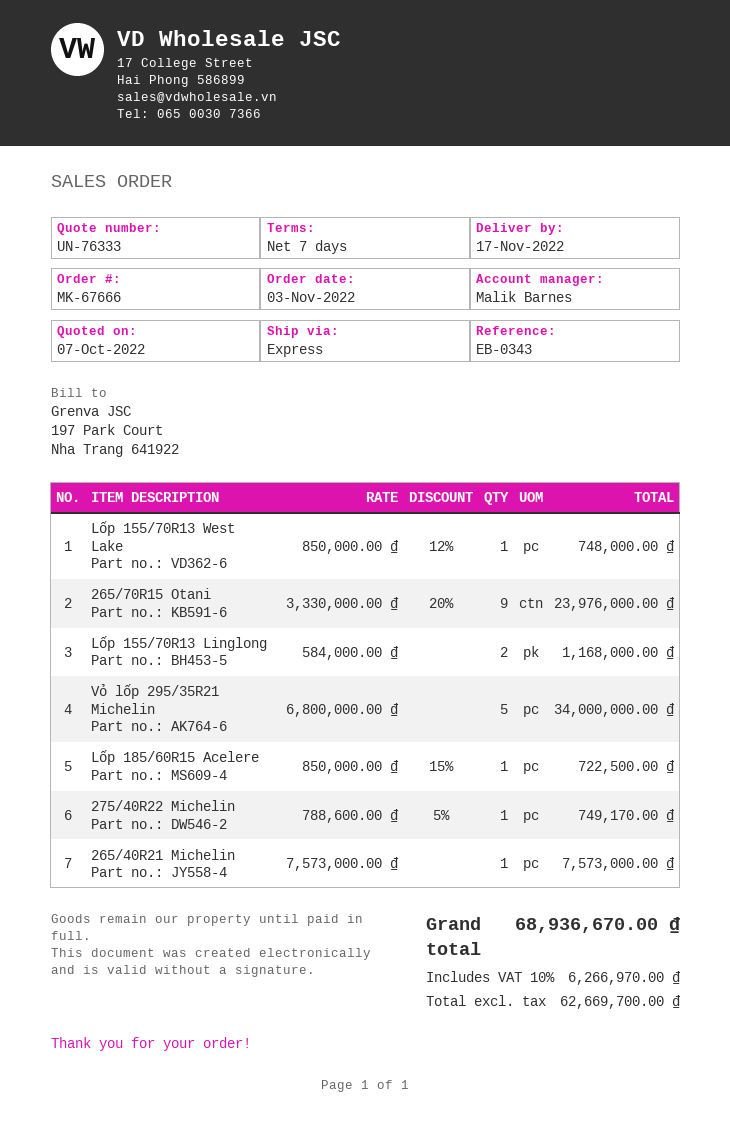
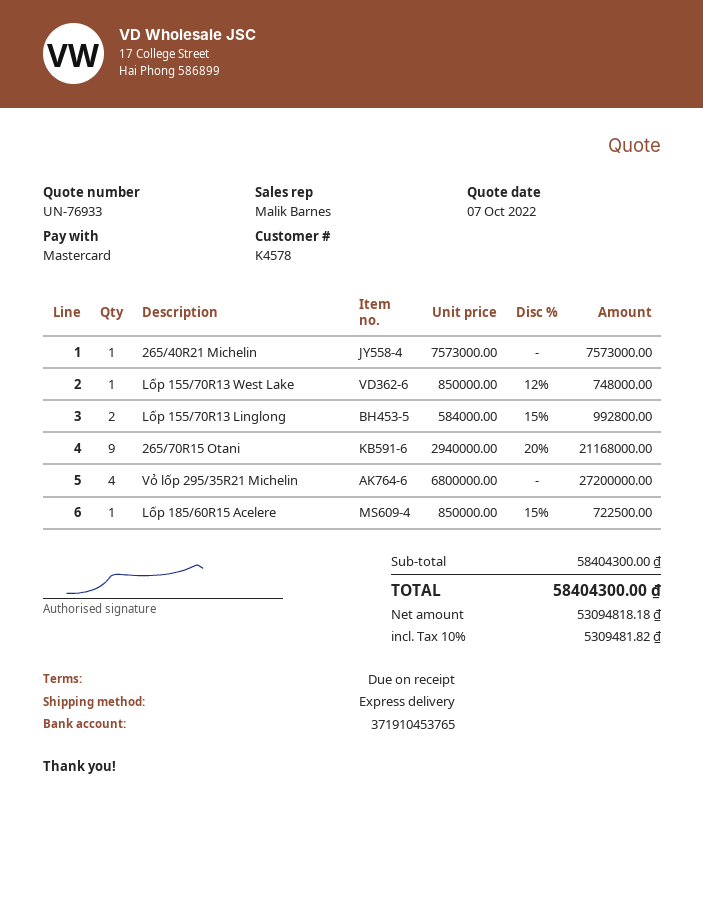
quote number: UN-76333 -> UN-76933
payment terms: 7 days -> on receipt
265/70R15 Otani: 9 x 3330000.00 - 20% = 23976000.00 -> 9 x 2940000.00 - 20% = 21168000.00
Lốp 155/70R13 Linglong: 2 x 584000.00 = 1168000.00 -> 2 x 584000.00 - 15% = 992800.00
Vỏ lốp 295/35R21 Michelin: 5 x 6800000.00 = 34000000.00 -> 4 x 6800000.00 = 27200000.00
275/40R22 Michelin: 1 x 788600.00 - 5% = 749170.00 -> none
net: 62669700.00 -> 53094818.18
tax: 10% = 6266970.00 -> 10% = 5309481.82
total: 68936670.00 -> 58404300.00

